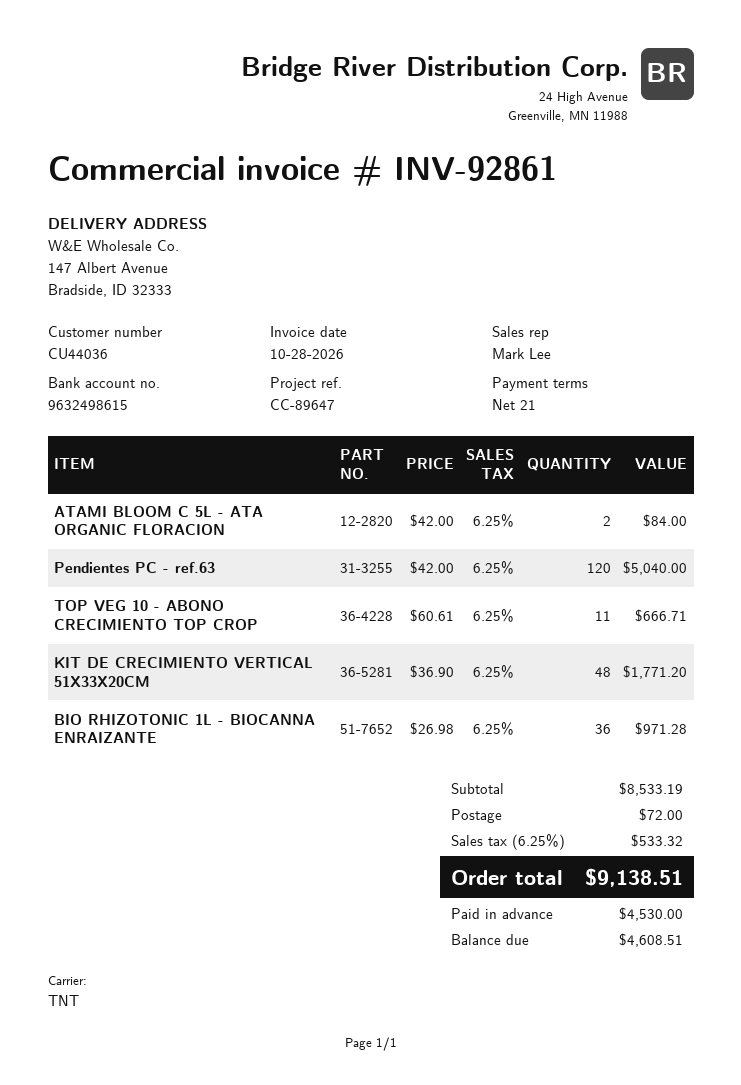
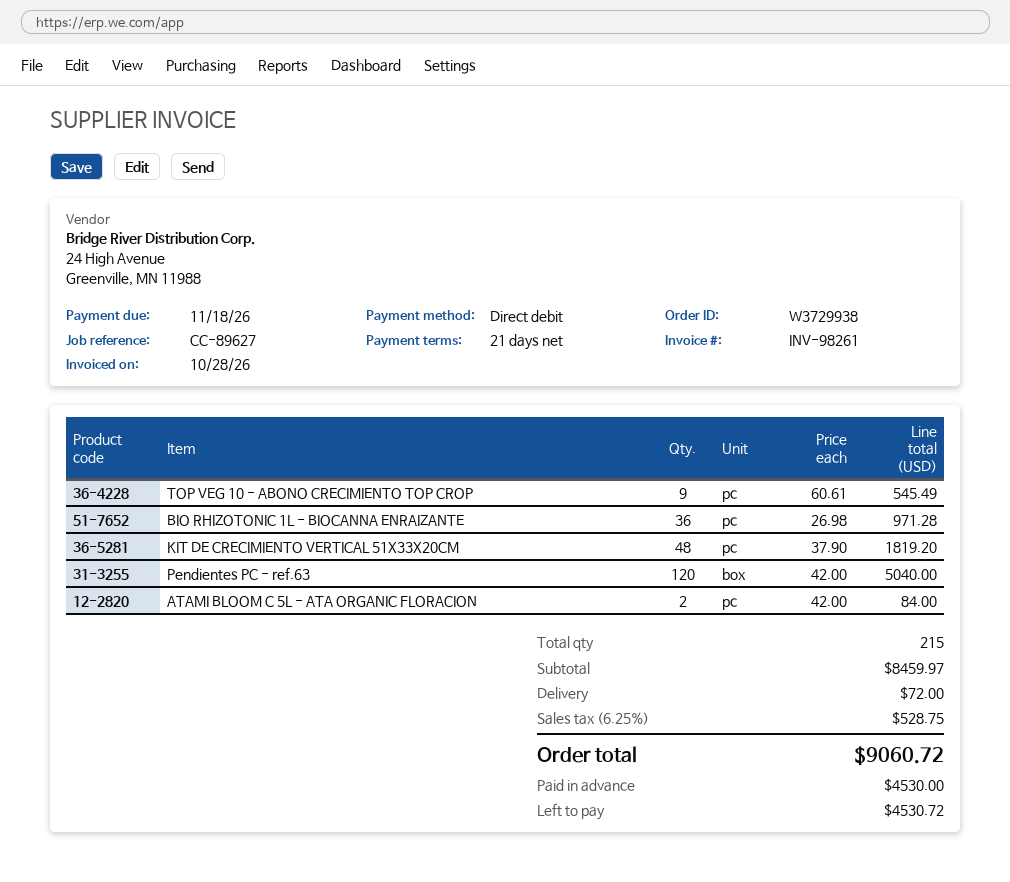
invoice number: INV-92861 -> INV-98261
reference: CC-89647 -> CC-89627
TOP VEG 10 - ABONO CRECIMIENTO TOP CROP: 11 x 60.61 = 666.71 -> 9 x 60.61 = 545.49
KIT DE CRECIMIENTO VERTICAL 51X33X20CM: 48 x 36.90 = 1771.20 -> 48 x 37.90 = 1819.20
subtotal: 8533.19 -> 8459.97
tax: 6.25% = 533.32 -> 6.25% = 528.75
total: 9138.51 -> 9060.72
balance: 4608.51 -> 4530.72

